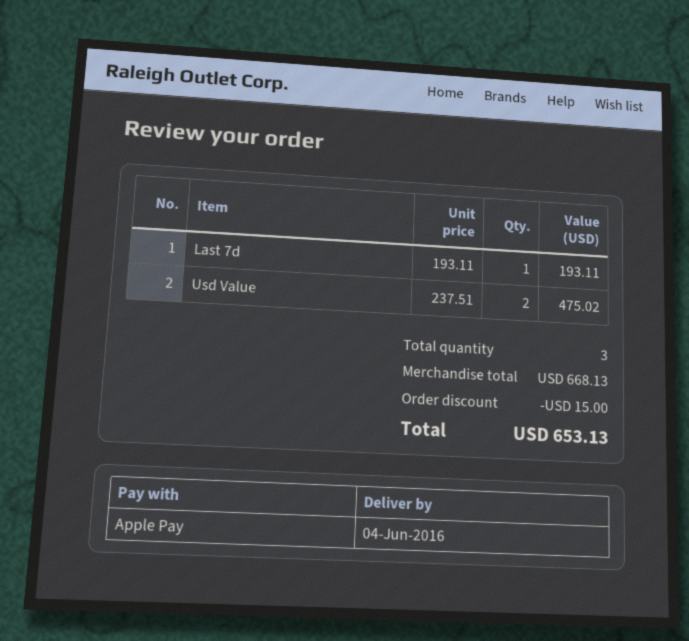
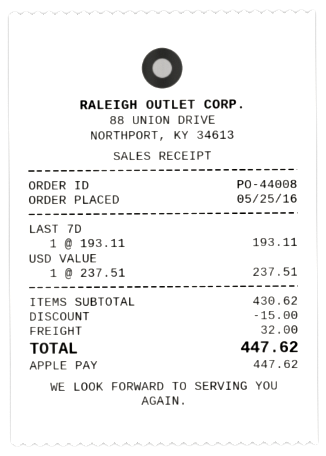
Usd Value: 2 x 237.51 = 475.02 -> 1 x 237.51 = 237.51
subtotal: 668.13 -> 430.62
shipping: none -> 32.00
total: 653.13 -> 447.62

